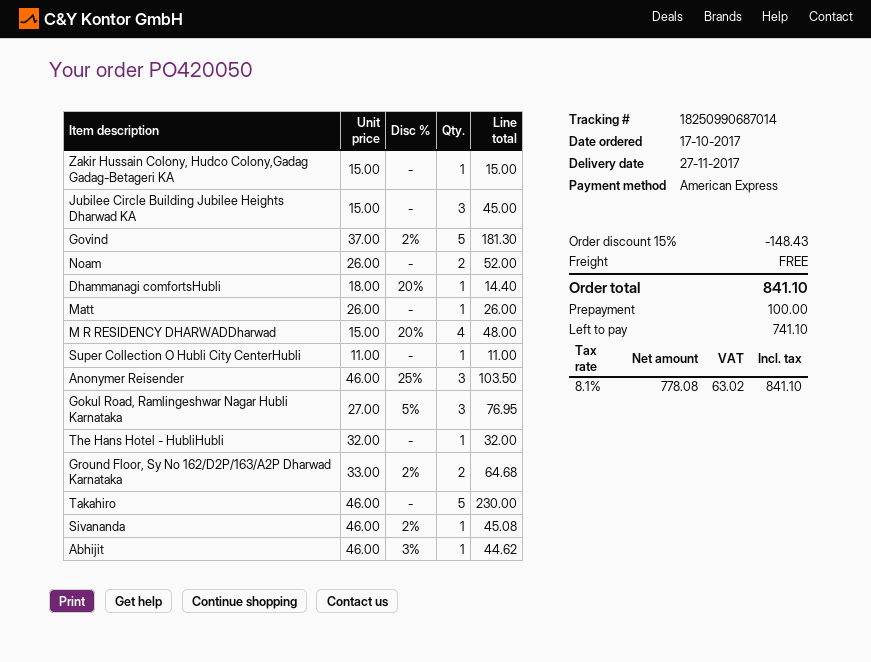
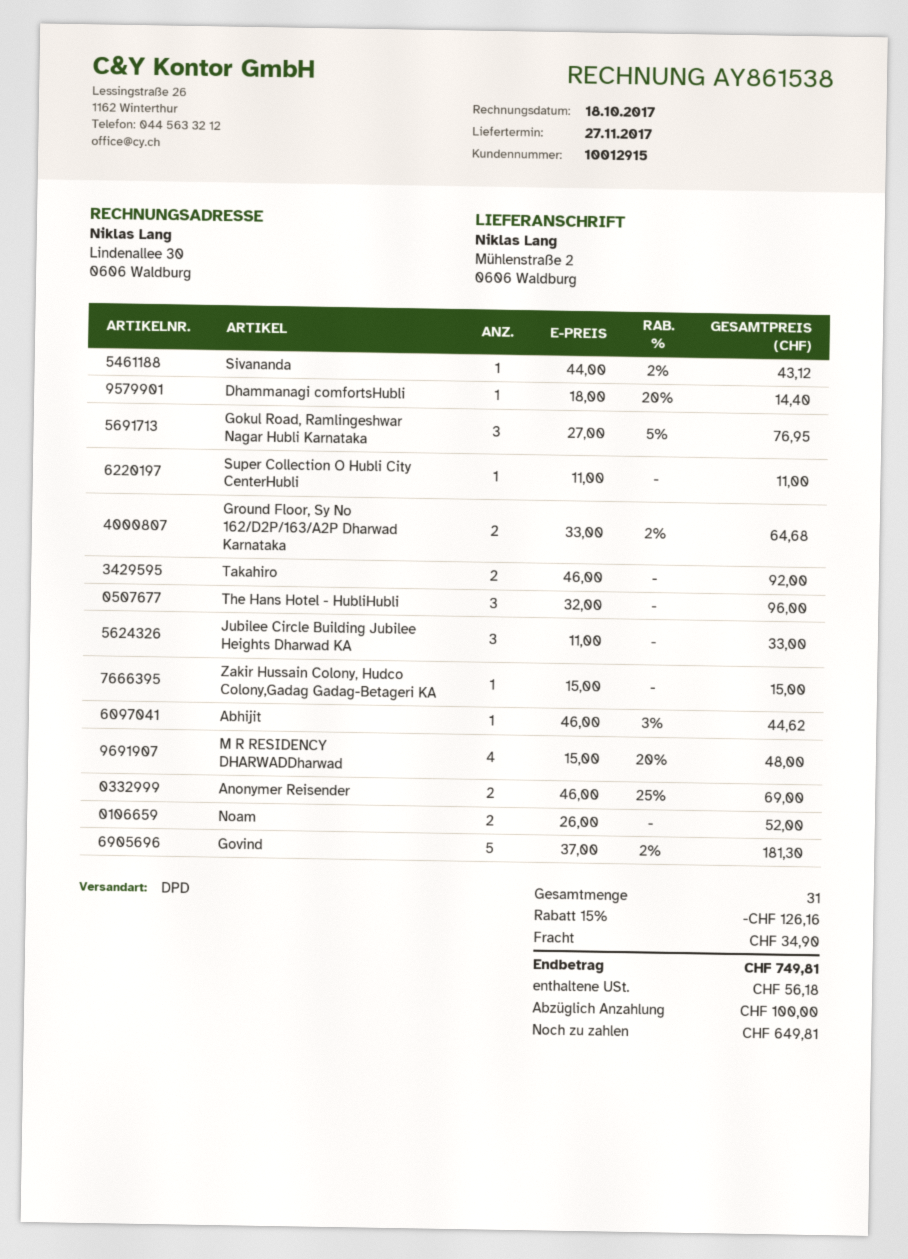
Jubilee Circle Building Jubilee Heights Dharwad KA: 3 x 15.00 = 45.00 -> 3 x 11.00 = 33.00
Matt: 1 x 26.00 = 26.00 -> none
Anonymer Reisender: 3 x 46.00 - 25% = 103.50 -> 2 x 46.00 - 25% = 69.00
The Hans Hotel - HubliHubli: 1 x 32.00 = 32.00 -> 3 x 32.00 = 96.00
Takahiro: 5 x 46.00 = 230.00 -> 2 x 46.00 = 92.00
Sivananda: 1 x 46.00 - 2% = 45.08 -> 1 x 44.00 - 2% = 43.12
discount: 15% = 148.43 -> 15% = 126.16
shipping: 0.00 -> 34.90
tax: 63.02 -> 56.18
total: 841.10 -> 749.81
balance: 741.10 -> 649.81

